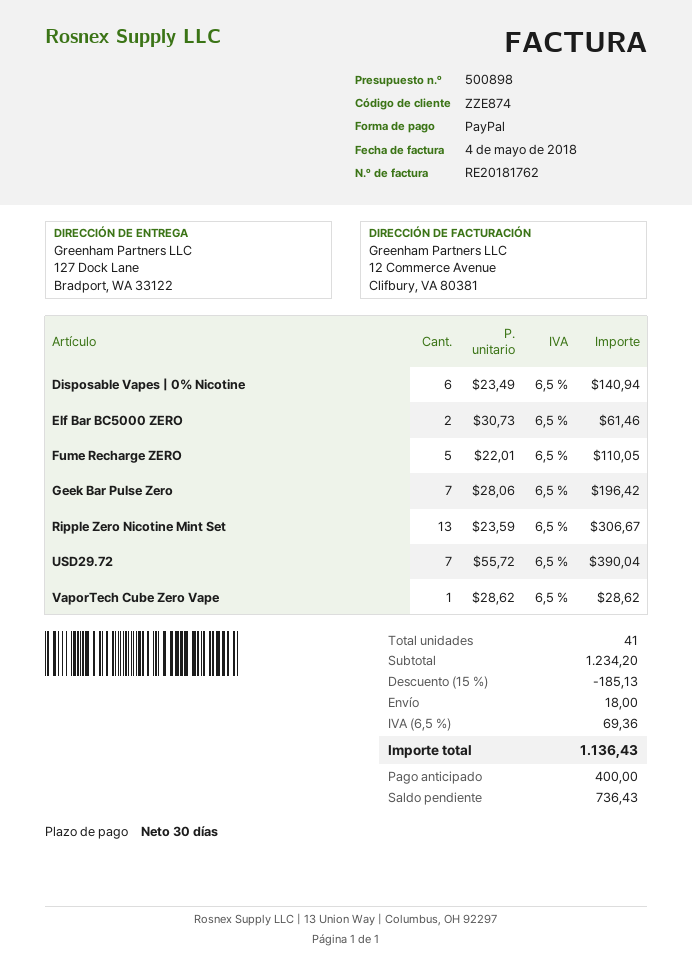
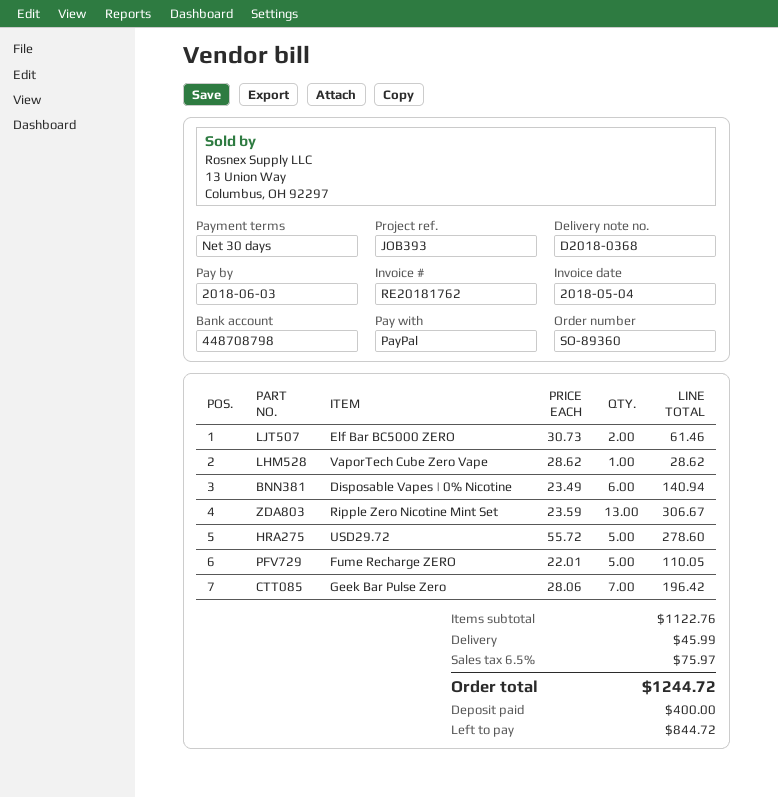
USD29.72: 7 x 55.72 = 390.04 -> 5 x 55.72 = 278.60
subtotal: 1234.20 -> 1122.76
discount: 15% = 185.13 -> none
shipping: 18.00 -> 45.99
tax: 6.5% = 69.36 -> 6.5% = 75.97
total: 1136.43 -> 1244.72
balance: 736.43 -> 844.72

